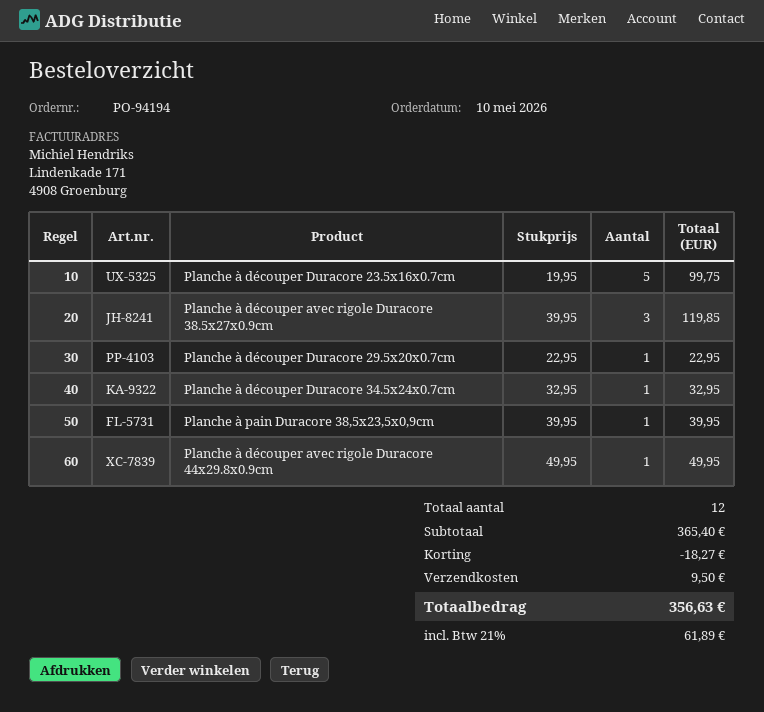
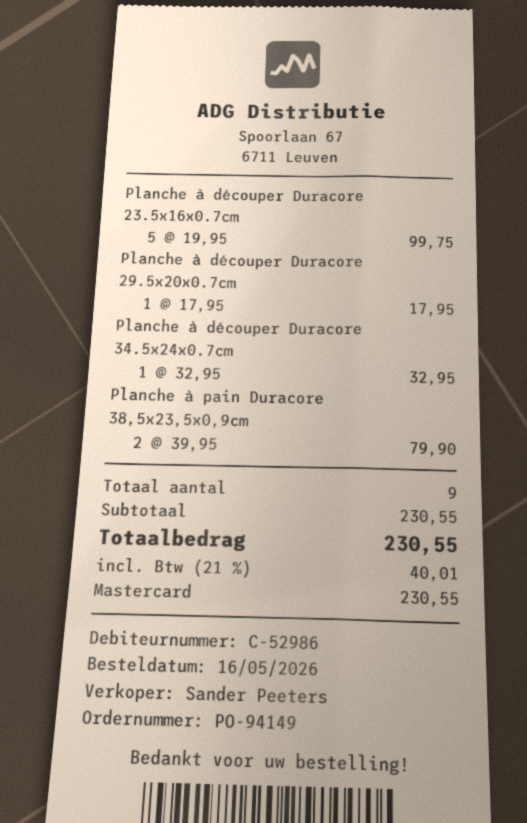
order number: PO-94194 -> PO-94149
order date: 2026-05-10 -> 2026-05-16
Planche à découper avec rigole Duracore 38.5x27x0.9cm: 3 x 39.95 = 119.85 -> none
Planche à découper Duracore 29.5x20x0.7cm: 1 x 22.95 = 22.95 -> 1 x 17.95 = 17.95
Planche à pain Duracore 38,5x23,5x0,9cm: 1 x 39.95 = 39.95 -> 2 x 39.95 = 79.90
Planche à découper avec rigole Duracore 44x29.8x0.9cm: 1 x 49.95 = 49.95 -> none
total quantity: 12 -> 9
subtotal: 365.40 -> 230.55
discount: 18.27 -> none
shipping: 9.50 -> none
tax: 21% = 61.89 -> 21% = 40.01
total: 356.63 -> 230.55

